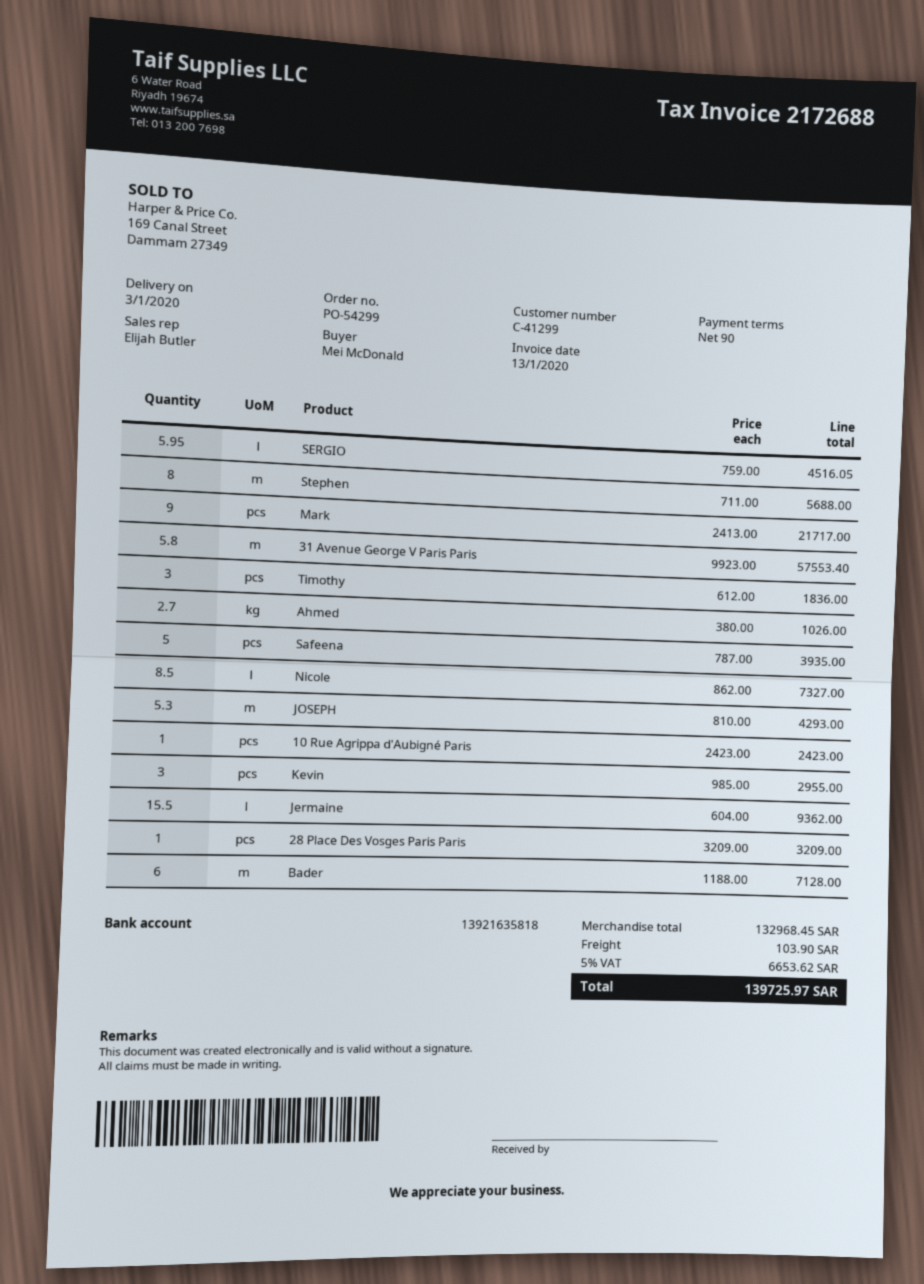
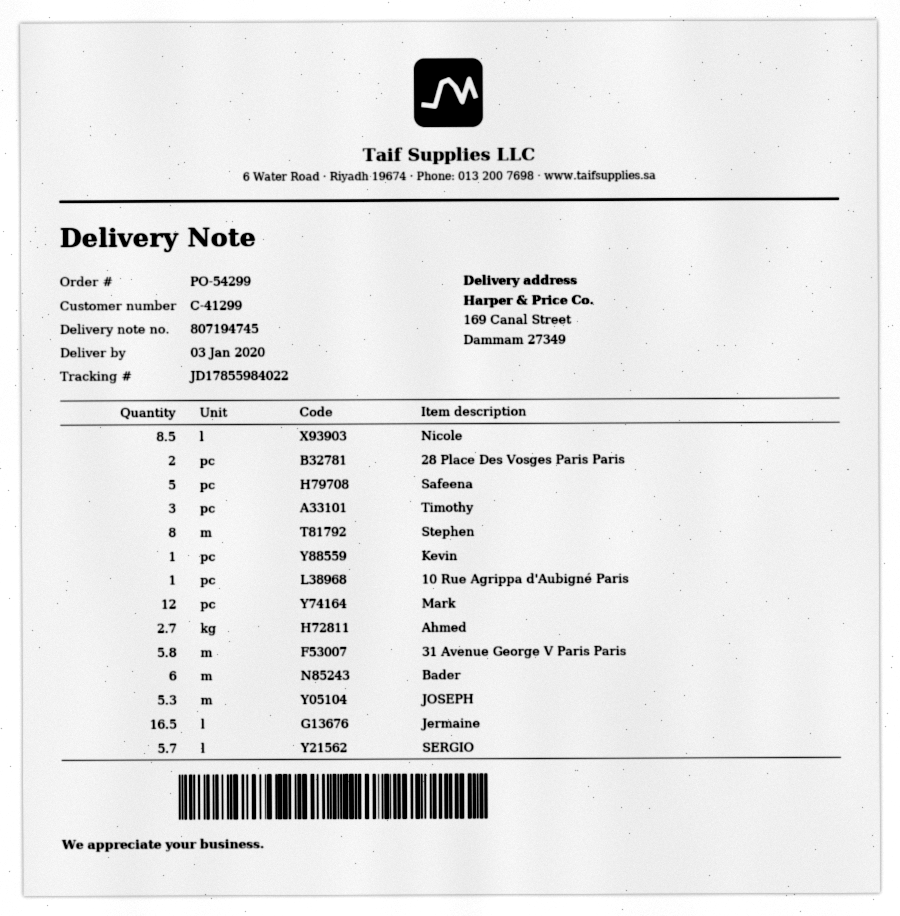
SERGIO: 5.95 -> 5.7
Mark: 9 -> 12
Kevin: 3 -> 1
Jermaine: 15.5 -> 16.5
28 Place Des Vosges Paris Paris: 1 -> 2

